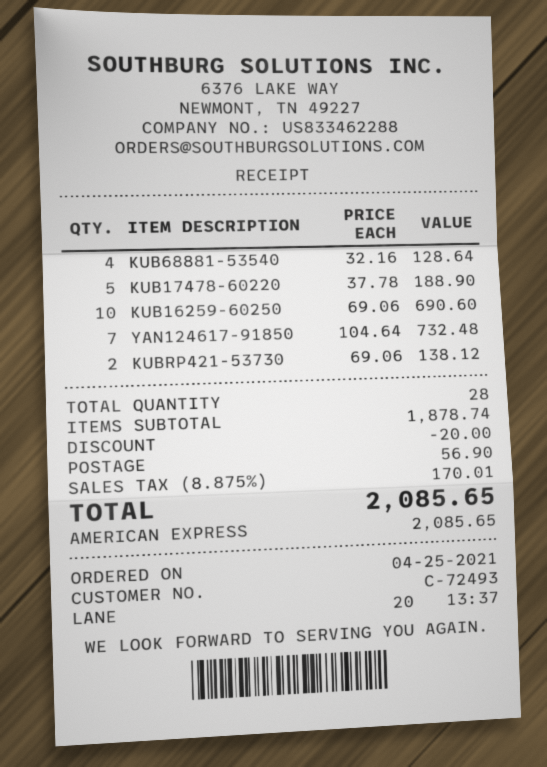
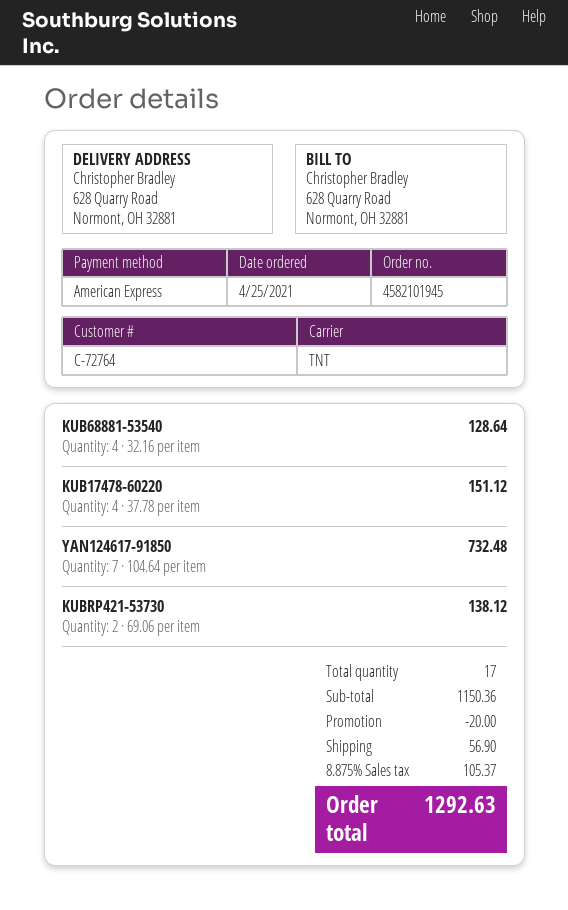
customer number: C-72493 -> C-72764
KUB17478-60220: 5 x 37.78 = 188.90 -> 4 x 37.78 = 151.12
KUB16259-60250: 10 x 69.06 = 690.60 -> none
total quantity: 28 -> 17
subtotal: 1878.74 -> 1150.36
tax: 8.875% = 170.01 -> 8.875% = 105.37
total: 2085.65 -> 1292.63

